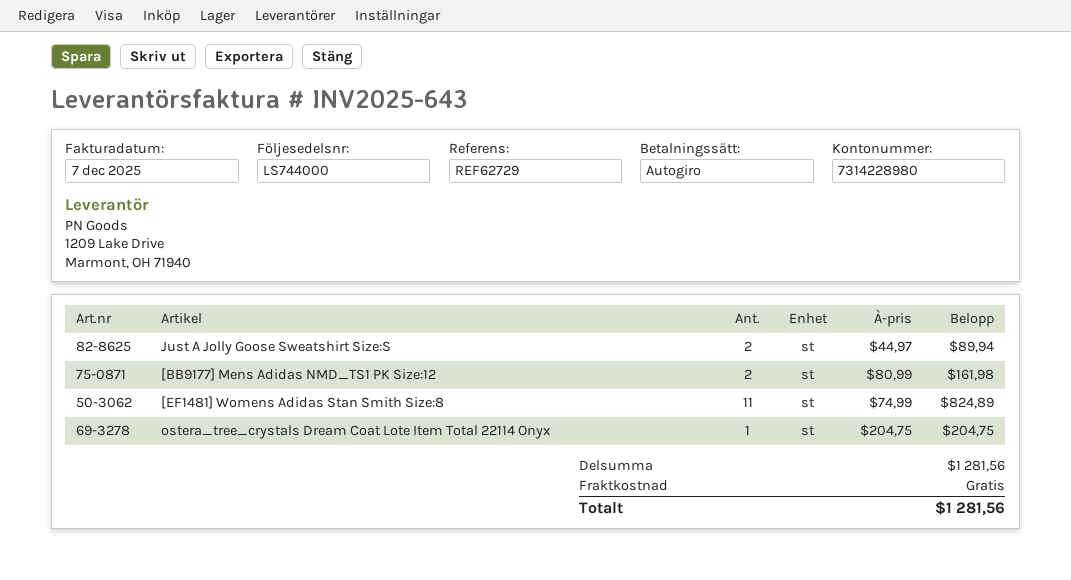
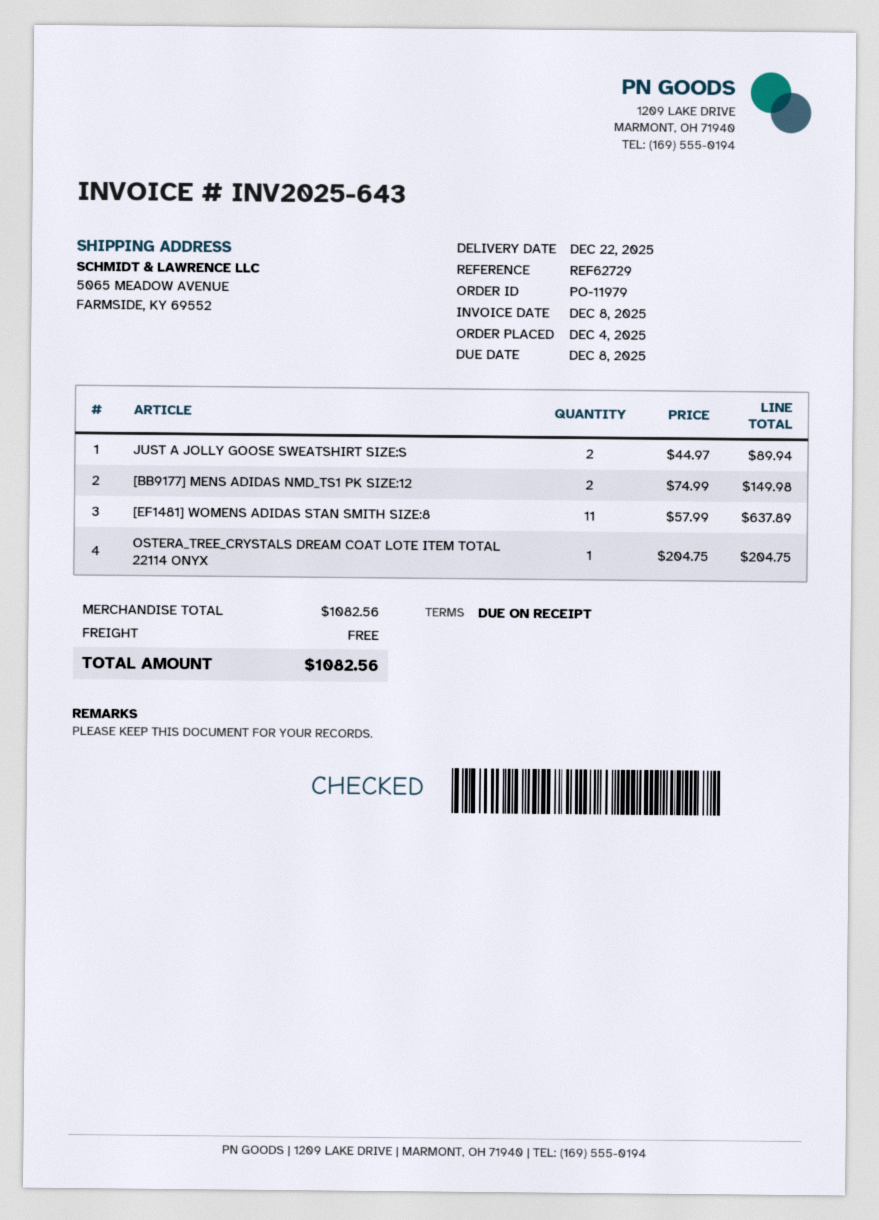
invoice date: 2025-12-07 -> 2025-12-08
[BB9177] Mens Adidas NMD_TS1 PK Size:12: 2 x 80.99 = 161.98 -> 2 x 74.99 = 149.98
[EF1481] Womens Adidas Stan Smith Size:8: 11 x 74.99 = 824.89 -> 11 x 57.99 = 637.89
subtotal: 1281.56 -> 1082.56
total: 1281.56 -> 1082.56

